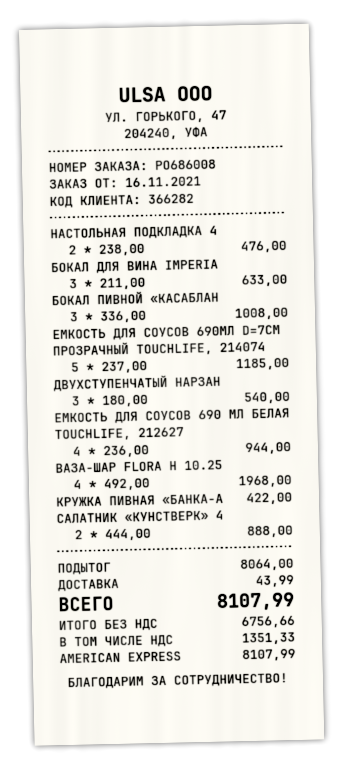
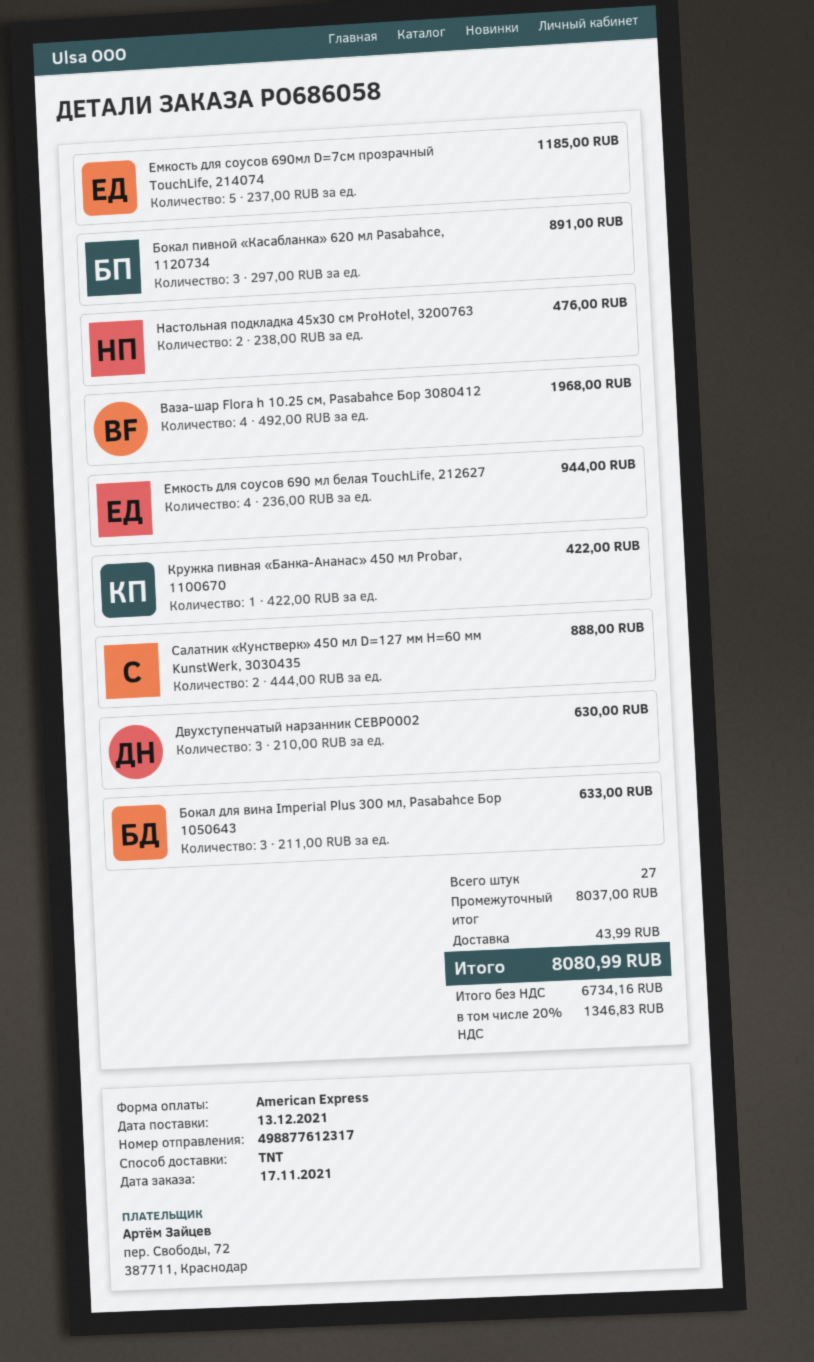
order number: PO686008 -> PO686058
order date: 2021-11-16 -> 2021-11-17
БОКАЛ ПИВНОЙ «КАСАБЛАН: 3 x 336.00 = 1008.00 -> 3 x 297.00 = 891.00
ДВУХСТУПЕНЧАТЫЙ НАРЗАН: 3 x 180.00 = 540.00 -> 3 x 210.00 = 630.00
subtotal: 8064.00 -> 8037.00
net: 6756.66 -> 6734.16
tax: 1351.33 -> 1346.83
total: 8107.99 -> 8080.99

